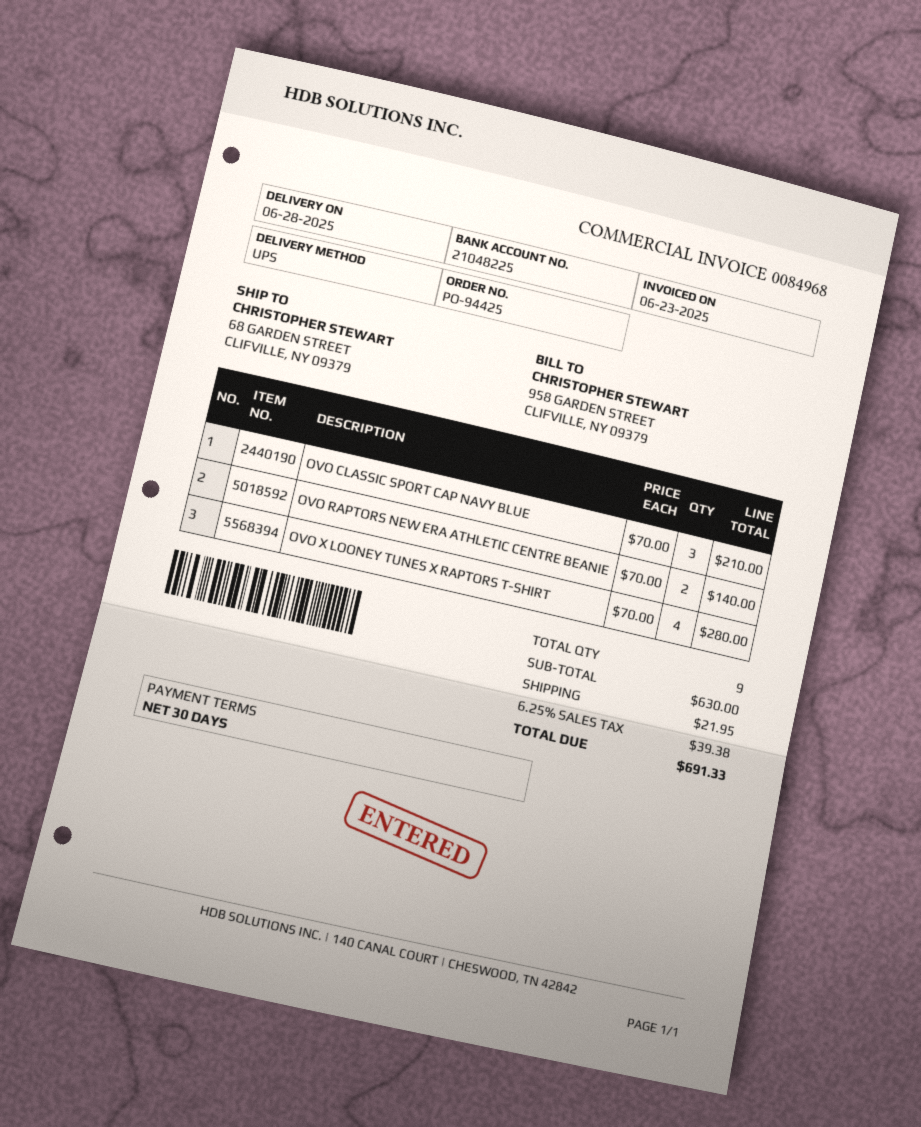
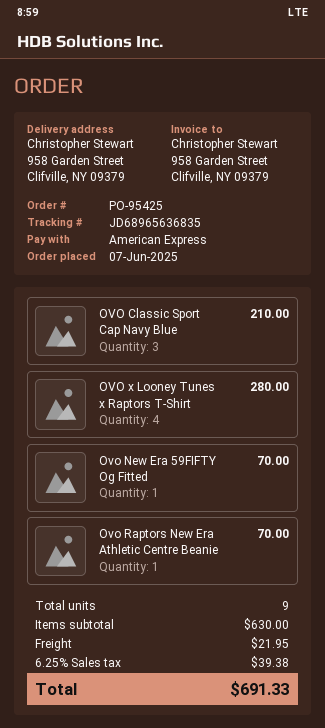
order number: PO-94425 -> PO-95425
ship to: 68 GARDEN STREET, CLIFVILLE, NY 09379 -> 958 Garden Street, Clifville, NY 09379
OVO RAPTORS NEW ERA ATHLETIC CENTRE BEANIE: 2 for 140.00 -> 1 for 70.00
Ovo New Era 59FIFTY Og Fitted: none -> 1 for 70.00

